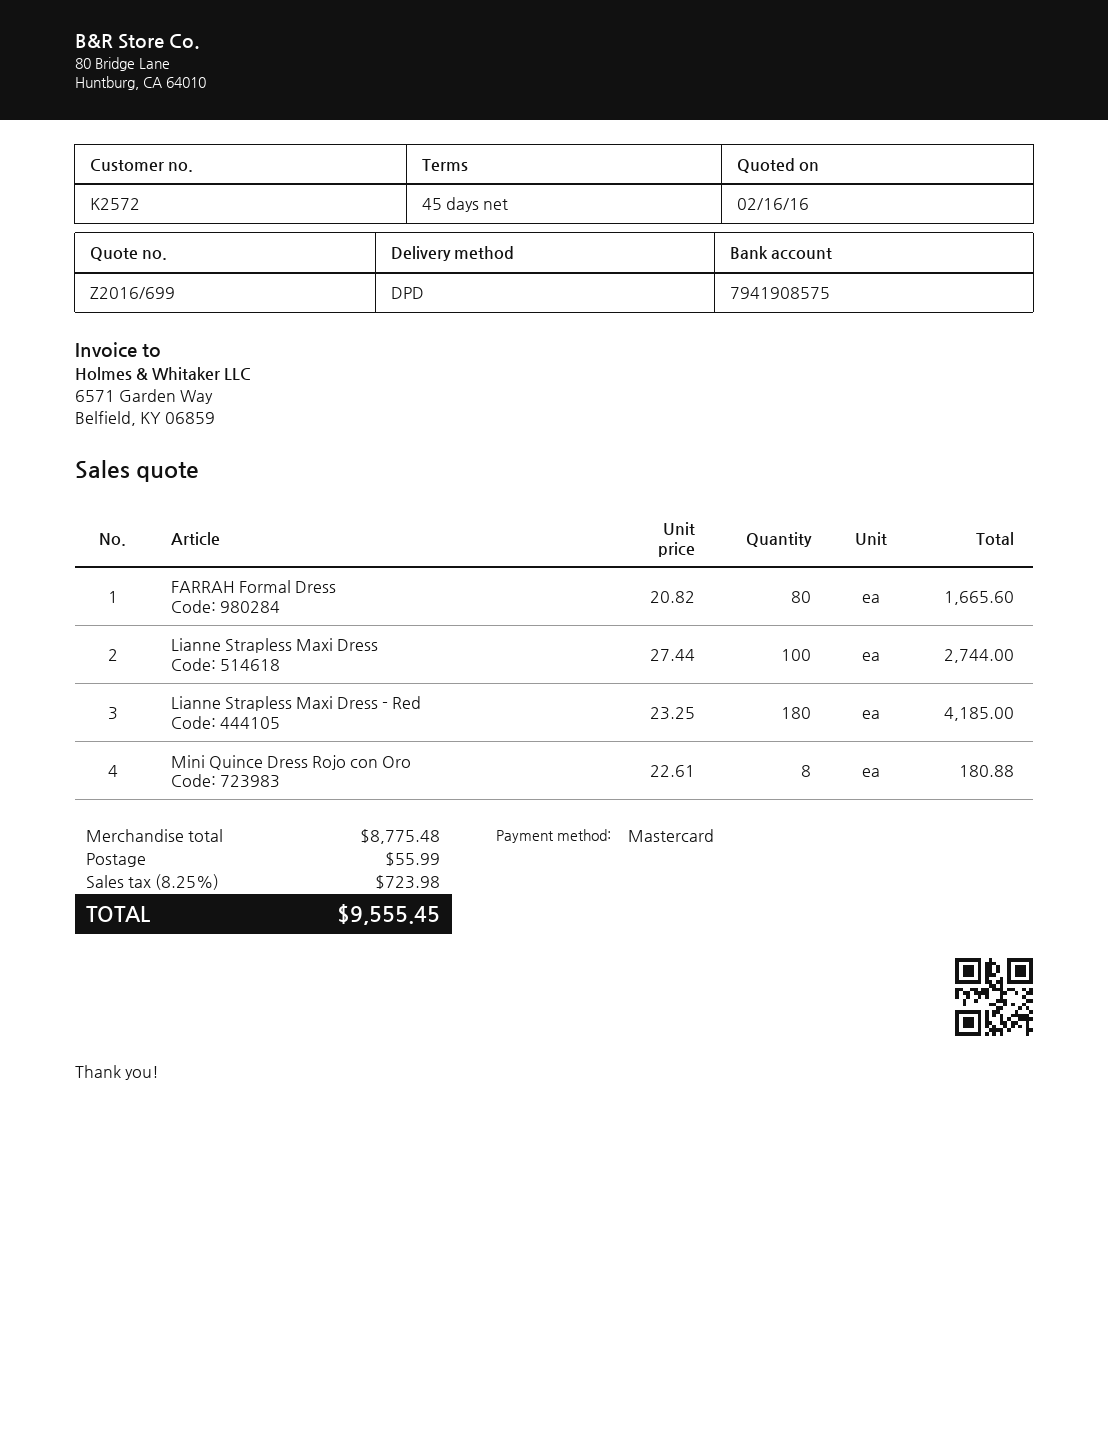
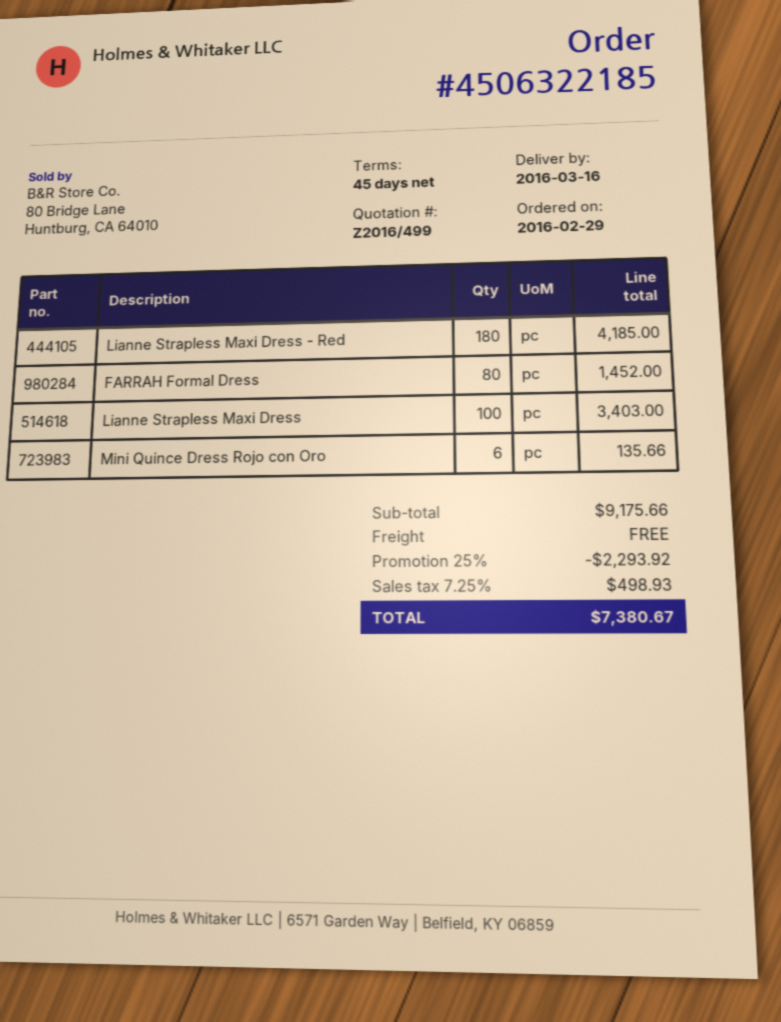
quote number: Z2016/699 -> Z2016/499
FARRAH Formal Dress: 80 for 1665.60 -> 80 for 1452.00
Lianne Strapless Maxi Dress: 100 for 2744.00 -> 100 for 3403.00
Mini Quince Dress Rojo con Oro: 8 for 180.88 -> 6 for 135.66
subtotal: 8775.48 -> 9175.66
discount: none -> 25% = 2293.92
shipping: 55.99 -> 0.00
tax: 8.25% = 723.98 -> 7.25% = 498.93
total: 9555.45 -> 7380.67

